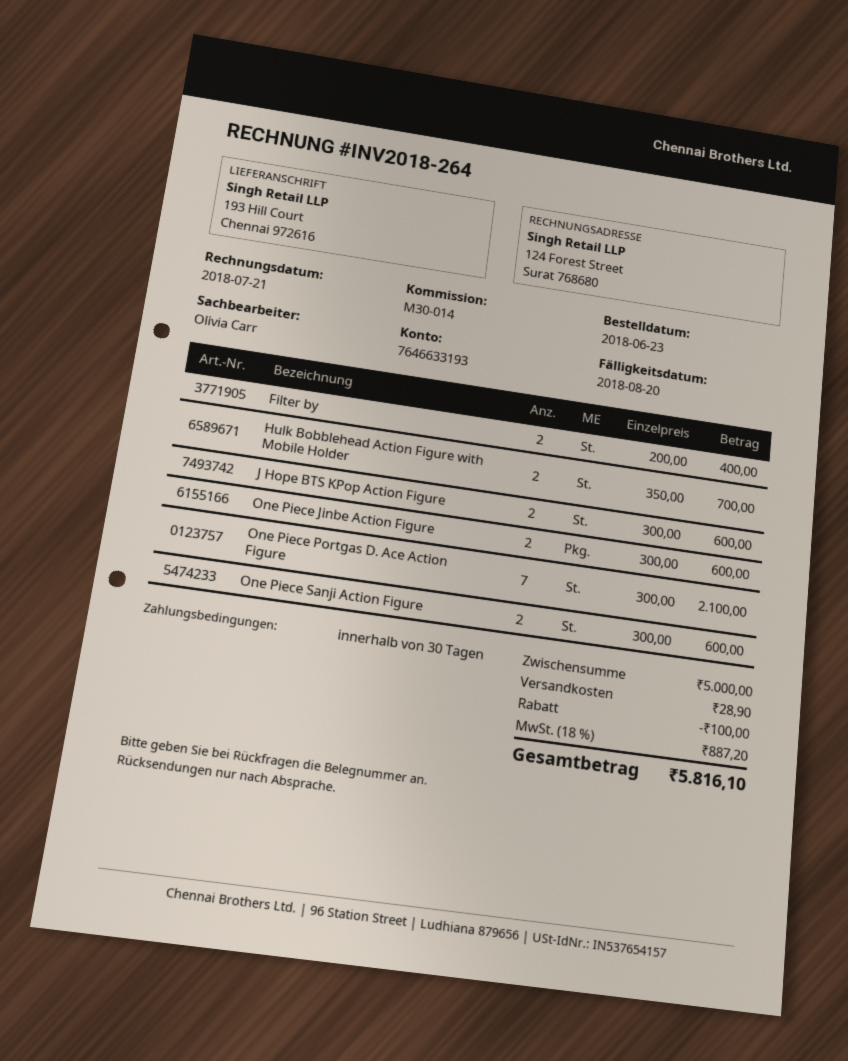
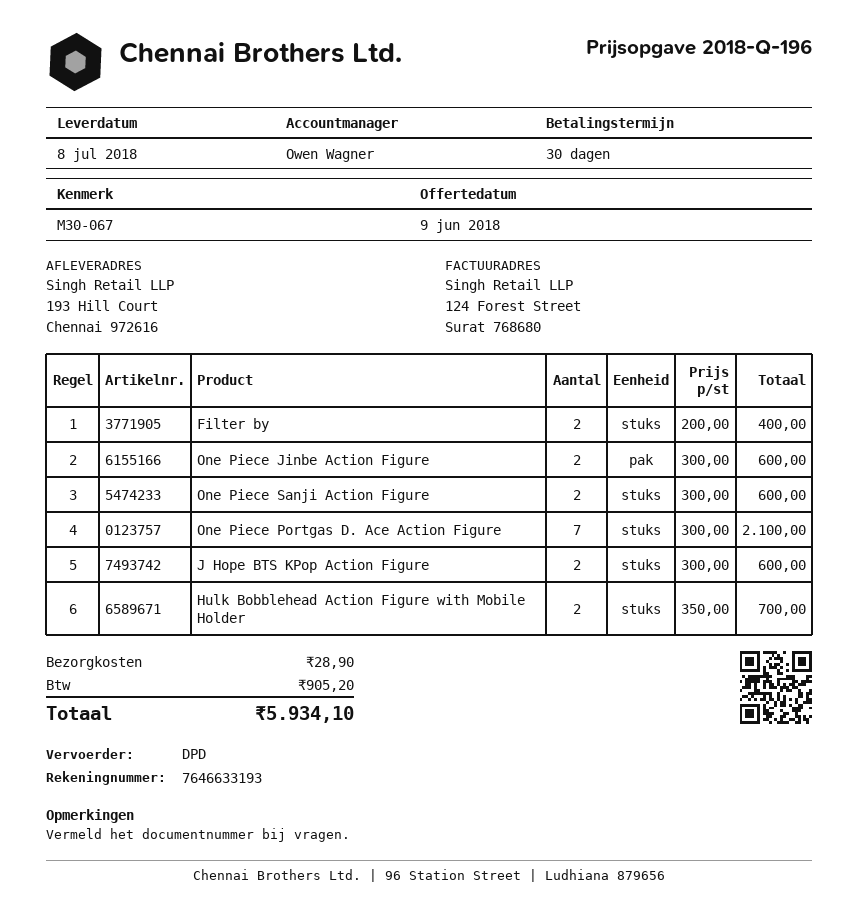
reference: M30-014 -> M30-067
sales rep: Olivia Carr -> Owen Wagner
discount: 100.00 -> none
tax: 887.20 -> 905.20
total: 5816.10 -> 5934.10

